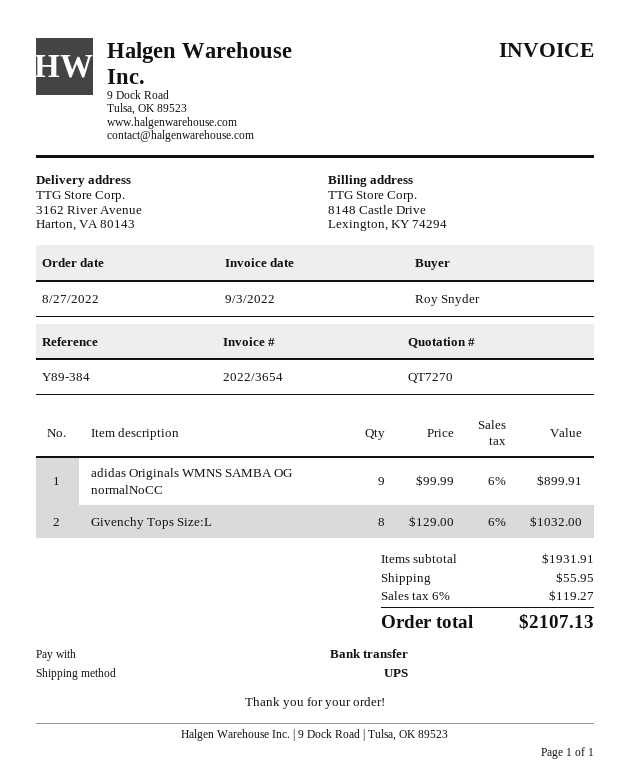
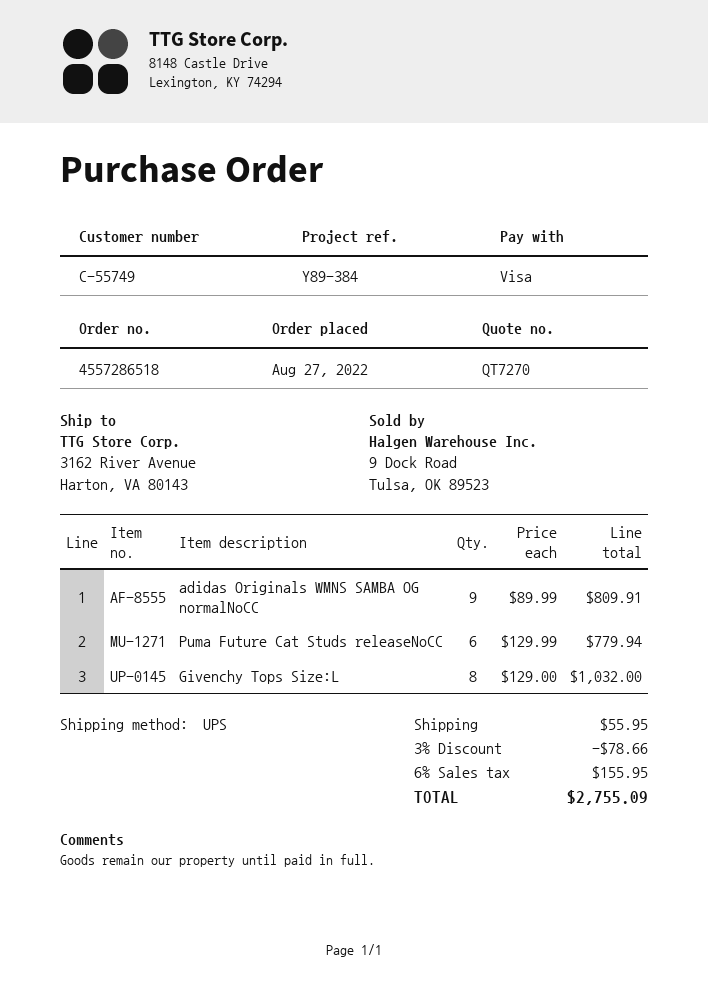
payment method: bank transfer -> Visa
adidas Originals WMNS SAMBA OG normalNoCC: 9 x 99.99 = 899.91 -> 9 x 89.99 = 809.91
Puma Future Cat Studs releaseNoCC: none -> 6 x 129.99 = 779.94
discount: none -> 3% = 78.66
tax: 6% = 119.27 -> 6% = 155.95
total: 2107.13 -> 2755.09

